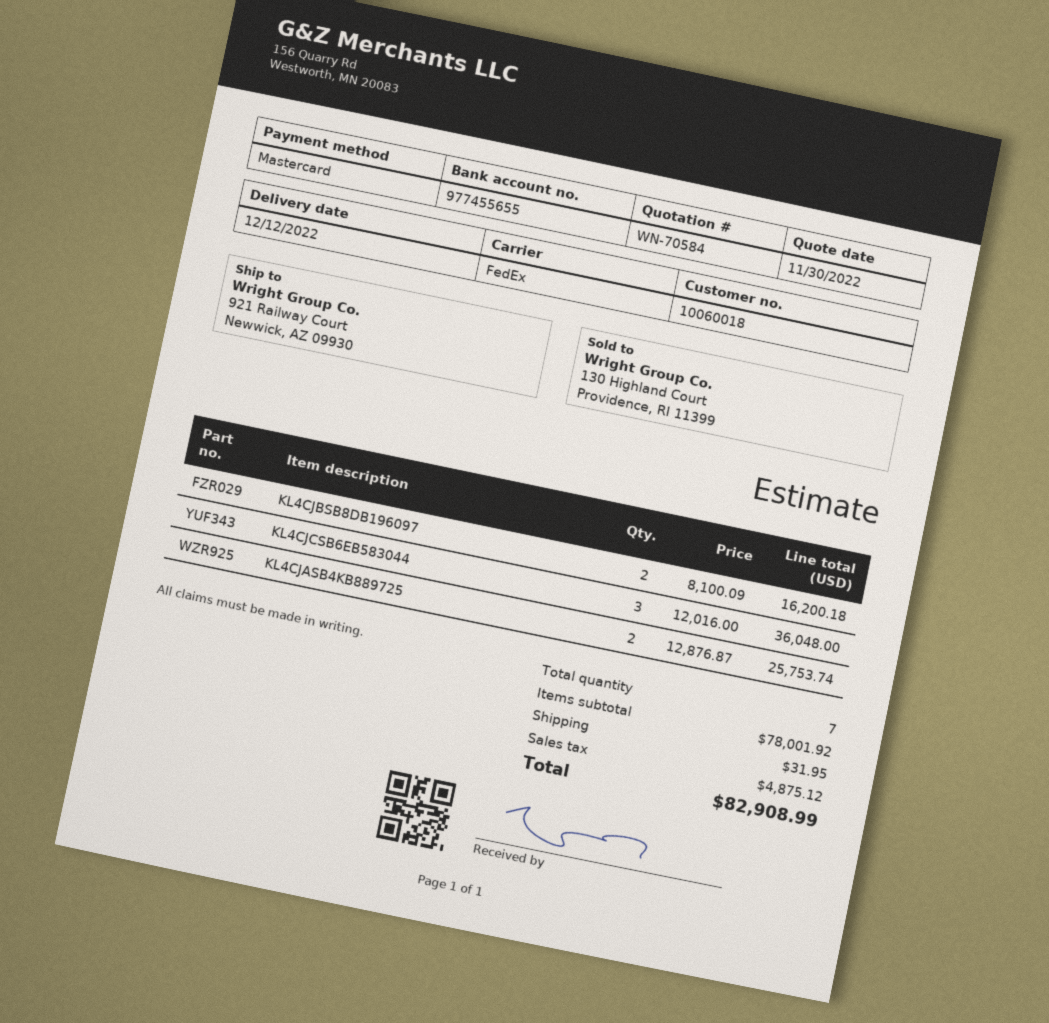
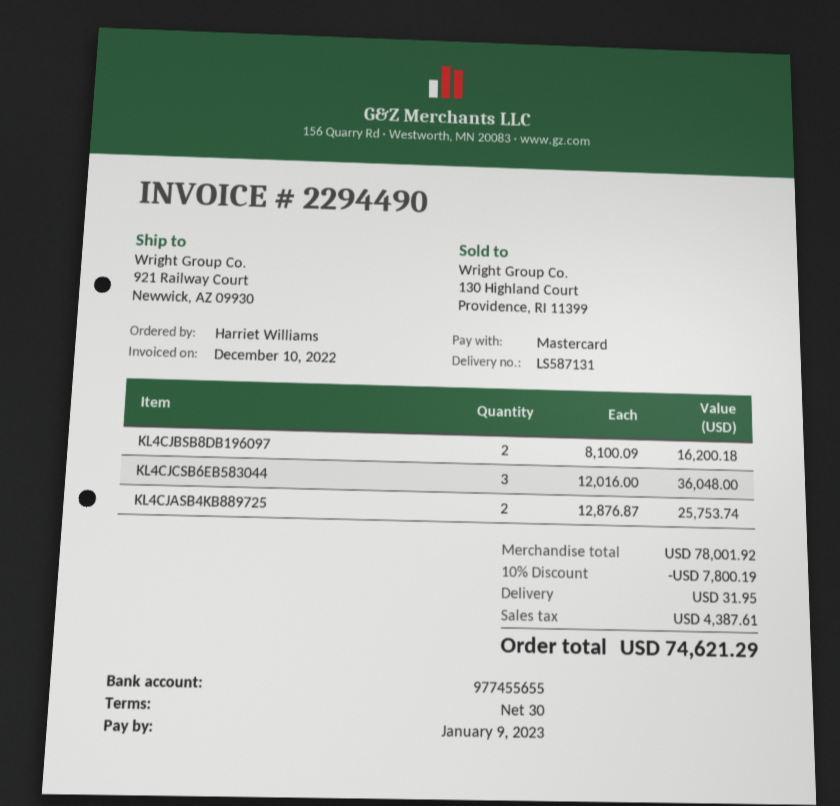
discount: none -> 10% = 7800.19
tax: 4875.12 -> 4387.61
total: 82908.99 -> 74621.29

